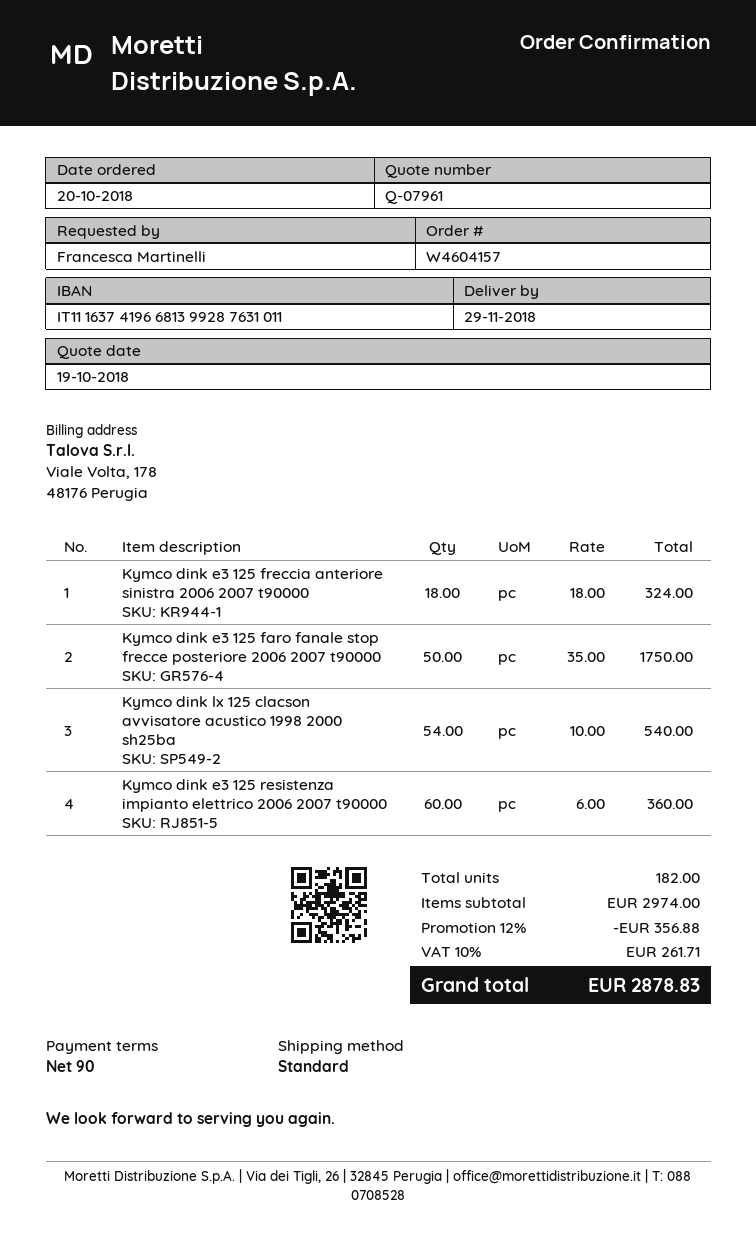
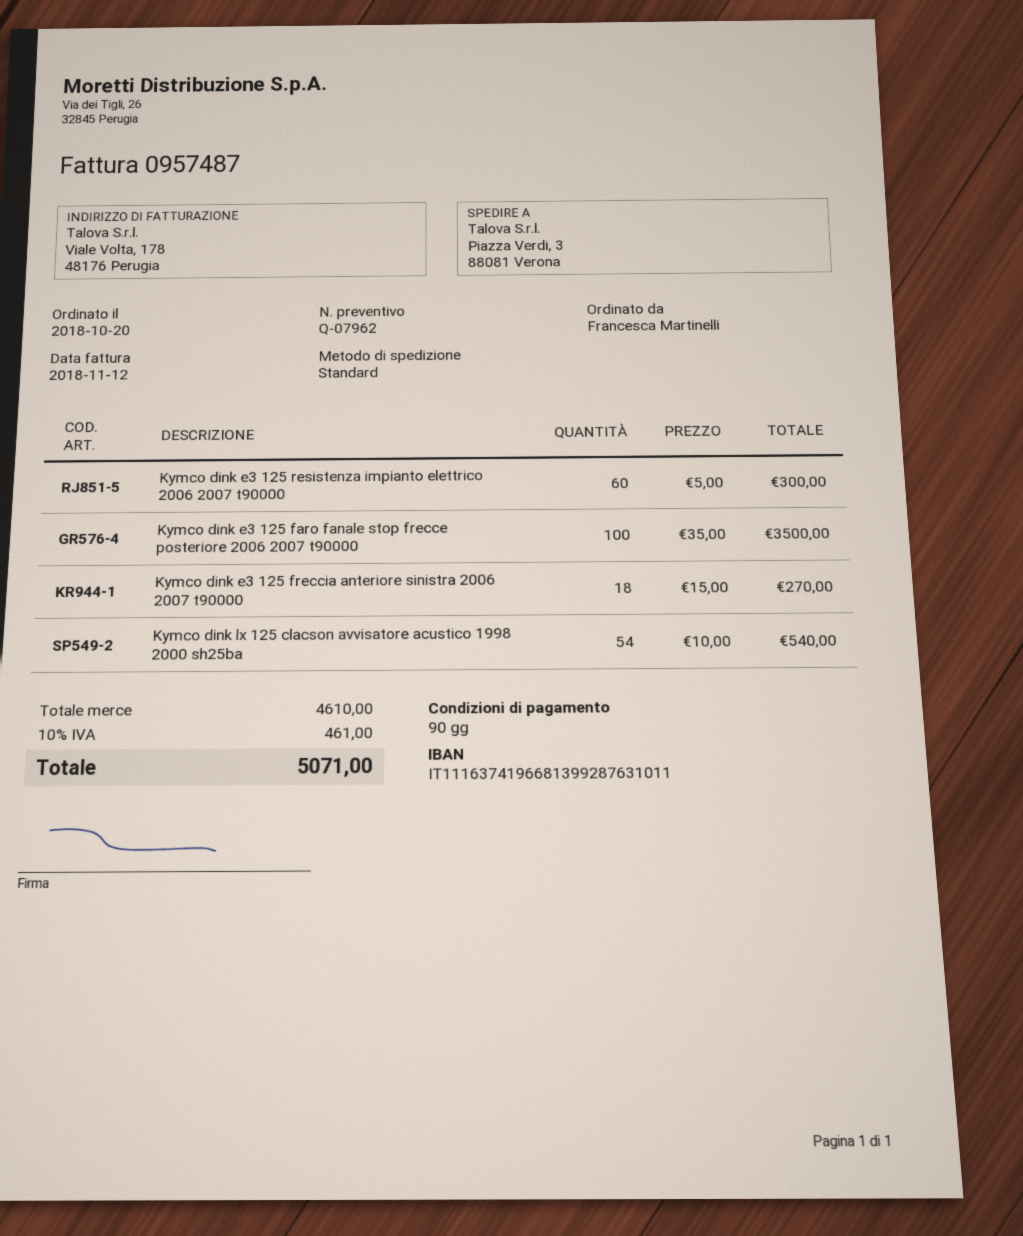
quote number: Q-07961 -> Q-07962
Kymco dink e3 125 freccia anteriore sinistra 2006 2007 t90000: 18 x 18.00 = 324.00 -> 18 x 15.00 = 270.00
Kymco dink e3 125 faro fanale stop frecce posteriore 2006 2007 t90000: 50 x 35.00 = 1750.00 -> 100 x 35.00 = 3500.00
Kymco dink e3 125 resistenza impianto elettrico 2006 2007 t90000: 60 x 6.00 = 360.00 -> 60 x 5.00 = 300.00
subtotal: 2974.00 -> 4610.00
discount: 12% = 356.88 -> none
tax: 10% = 261.71 -> 10% = 461.00
total: 2878.83 -> 5071.00

